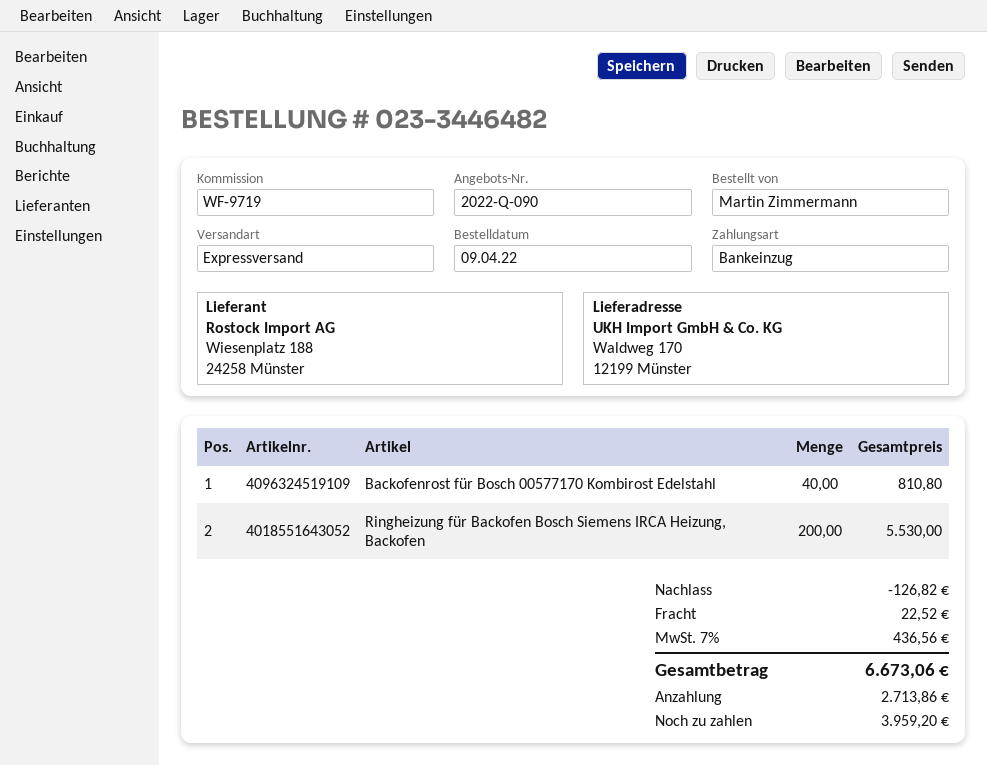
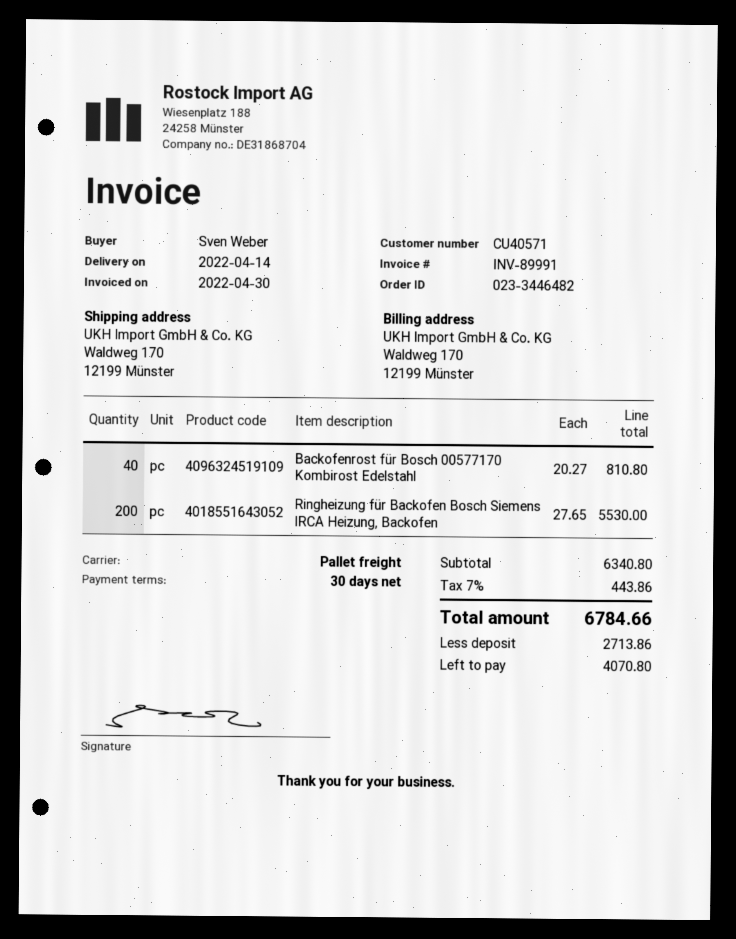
ordered by: Martin Zimmermann -> Sven Weber
shipping method: express -> pallet freight
discount: 126.82 -> none
shipping: 22.52 -> none
tax: 7% = 436.56 -> 7% = 443.86
total: 6673.06 -> 6784.66
balance: 3959.20 -> 4070.80

